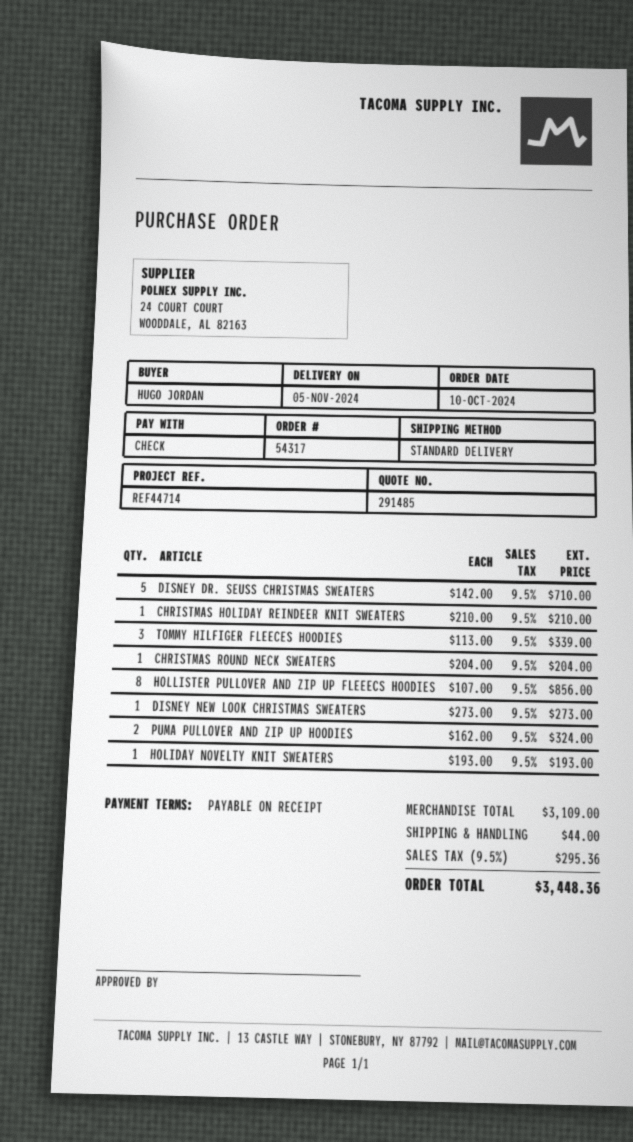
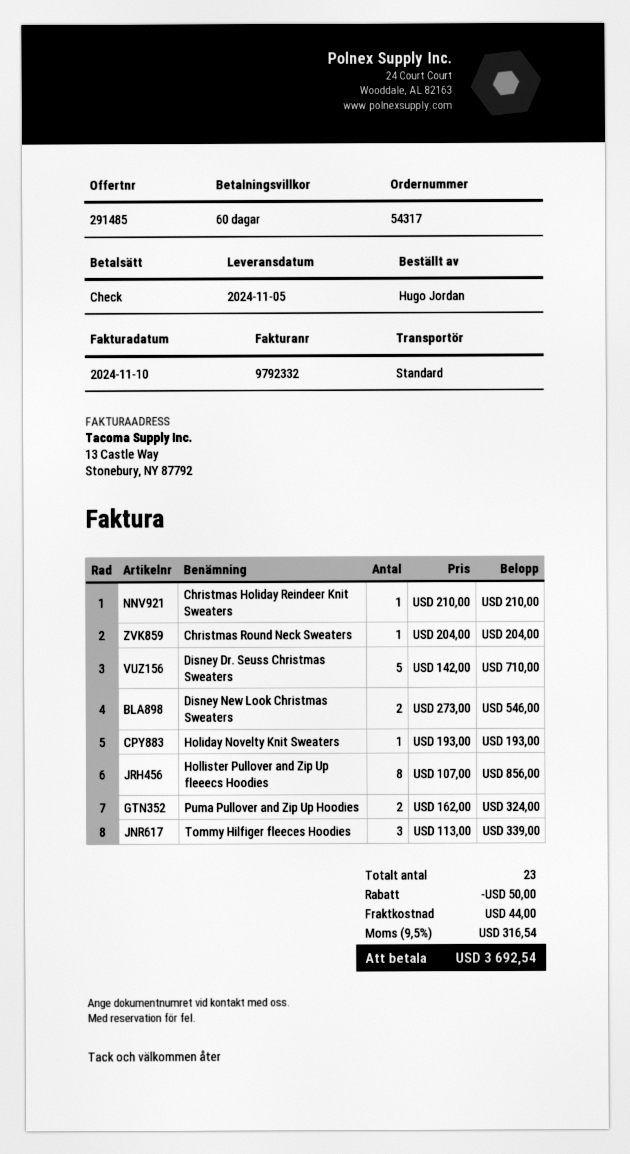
payment terms: on receipt -> 60 days
DISNEY NEW LOOK CHRISTMAS SWEATERS: 1 x 273.00 = 273.00 -> 2 x 273.00 = 546.00
discount: none -> 50.00
tax: 9.5% = 295.36 -> 9.5% = 316.54
total: 3448.36 -> 3692.54

